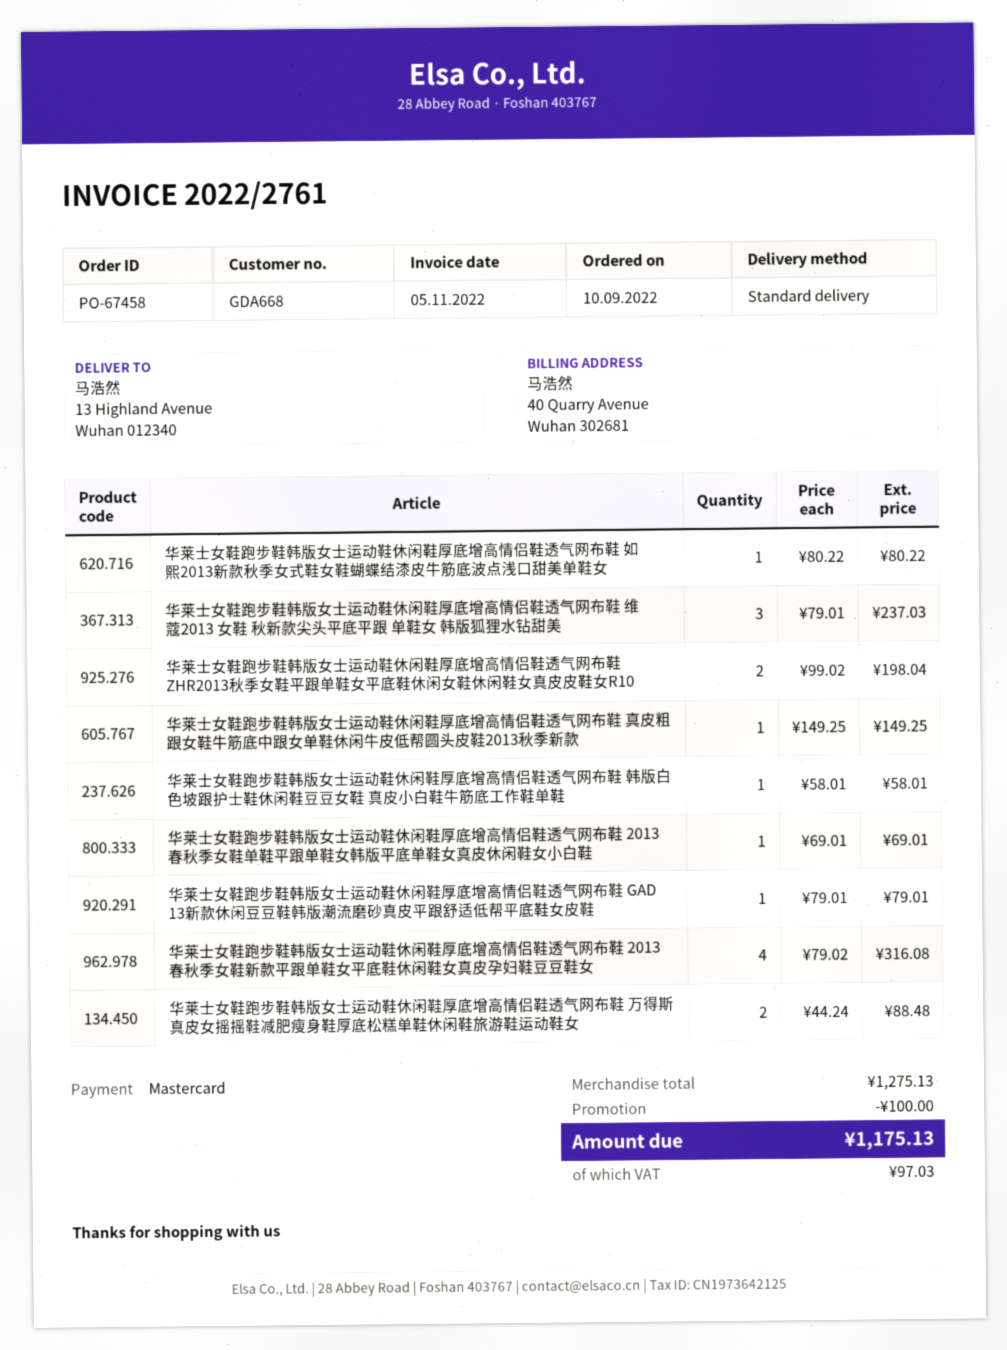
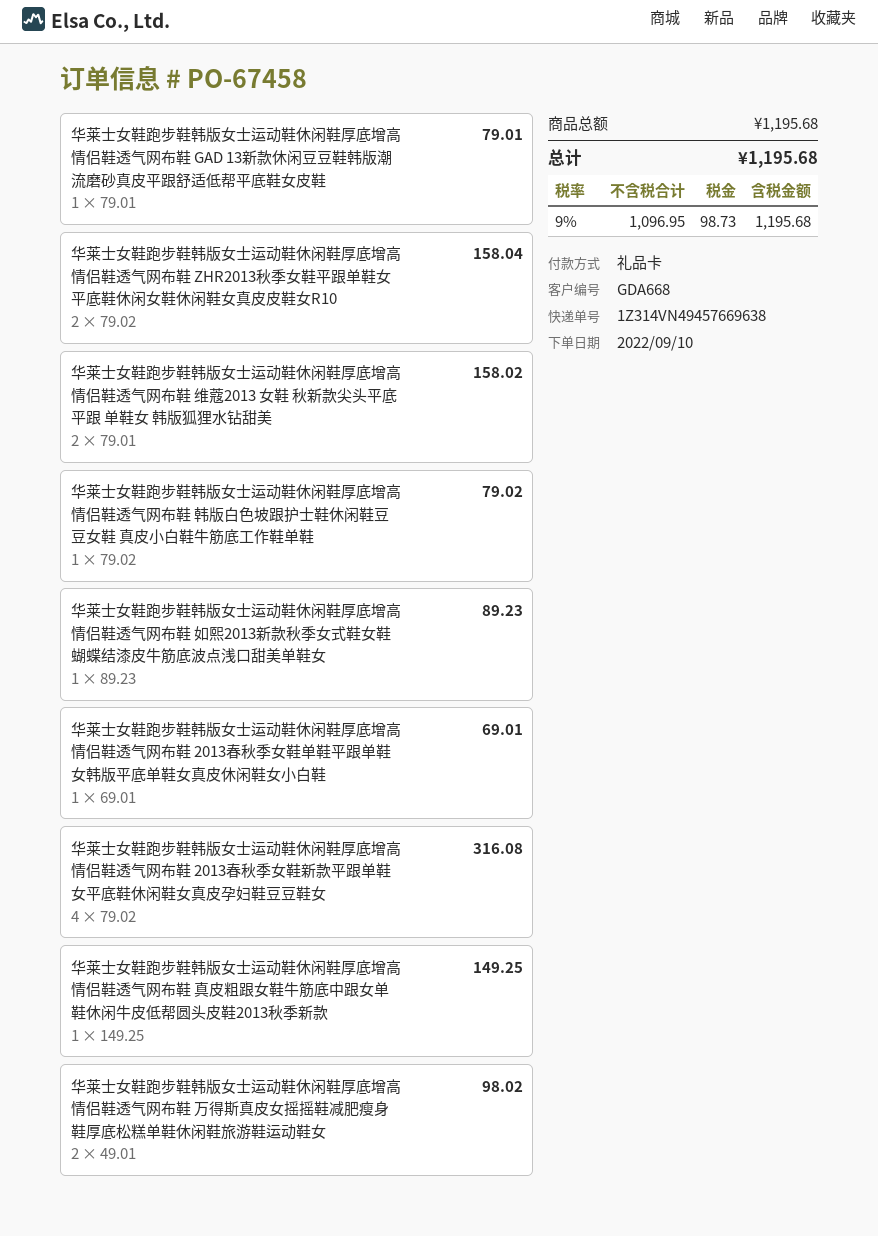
payment method: Mastercard -> gift card
华莱士女鞋跑步鞋韩版女士运动鞋休闲鞋厚底增高情侣鞋透气网布鞋 如熙2013新款秋季女式鞋女鞋蝴蝶结漆皮牛筋底波点浅口甜美单鞋女: 1 x 80.22 = 80.22 -> 1 x 89.23 = 89.23
华莱士女鞋跑步鞋韩版女士运动鞋休闲鞋厚底增高情侣鞋透气网布鞋 维蔻2013 女鞋 秋新款尖头平底平跟 单鞋女 韩版狐狸水钻甜美: 3 x 79.01 = 237.03 -> 2 x 79.01 = 158.02
华莱士女鞋跑步鞋韩版女士运动鞋休闲鞋厚底增高情侣鞋透气网布鞋 ZHR2013秋季女鞋平跟单鞋女平底鞋休闲女鞋休闲鞋女真皮皮鞋女R10: 2 x 99.02 = 198.04 -> 2 x 79.02 = 158.04
华莱士女鞋跑步鞋韩版女士运动鞋休闲鞋厚底增高情侣鞋透气网布鞋 韩版白色坡跟护士鞋休闲鞋豆豆女鞋 真皮小白鞋牛筋底工作鞋单鞋: 1 x 58.01 = 58.01 -> 1 x 79.02 = 79.02
华莱士女鞋跑步鞋韩版女士运动鞋休闲鞋厚底增高情侣鞋透气网布鞋 万得斯真皮女摇摇鞋减肥瘦身鞋厚底松糕单鞋休闲鞋旅游鞋运动鞋女: 2 x 44.24 = 88.48 -> 2 x 49.01 = 98.02
subtotal: 1275.13 -> 1195.68
discount: 100.00 -> none
tax: 97.03 -> 98.73
total: 1175.13 -> 1195.68

